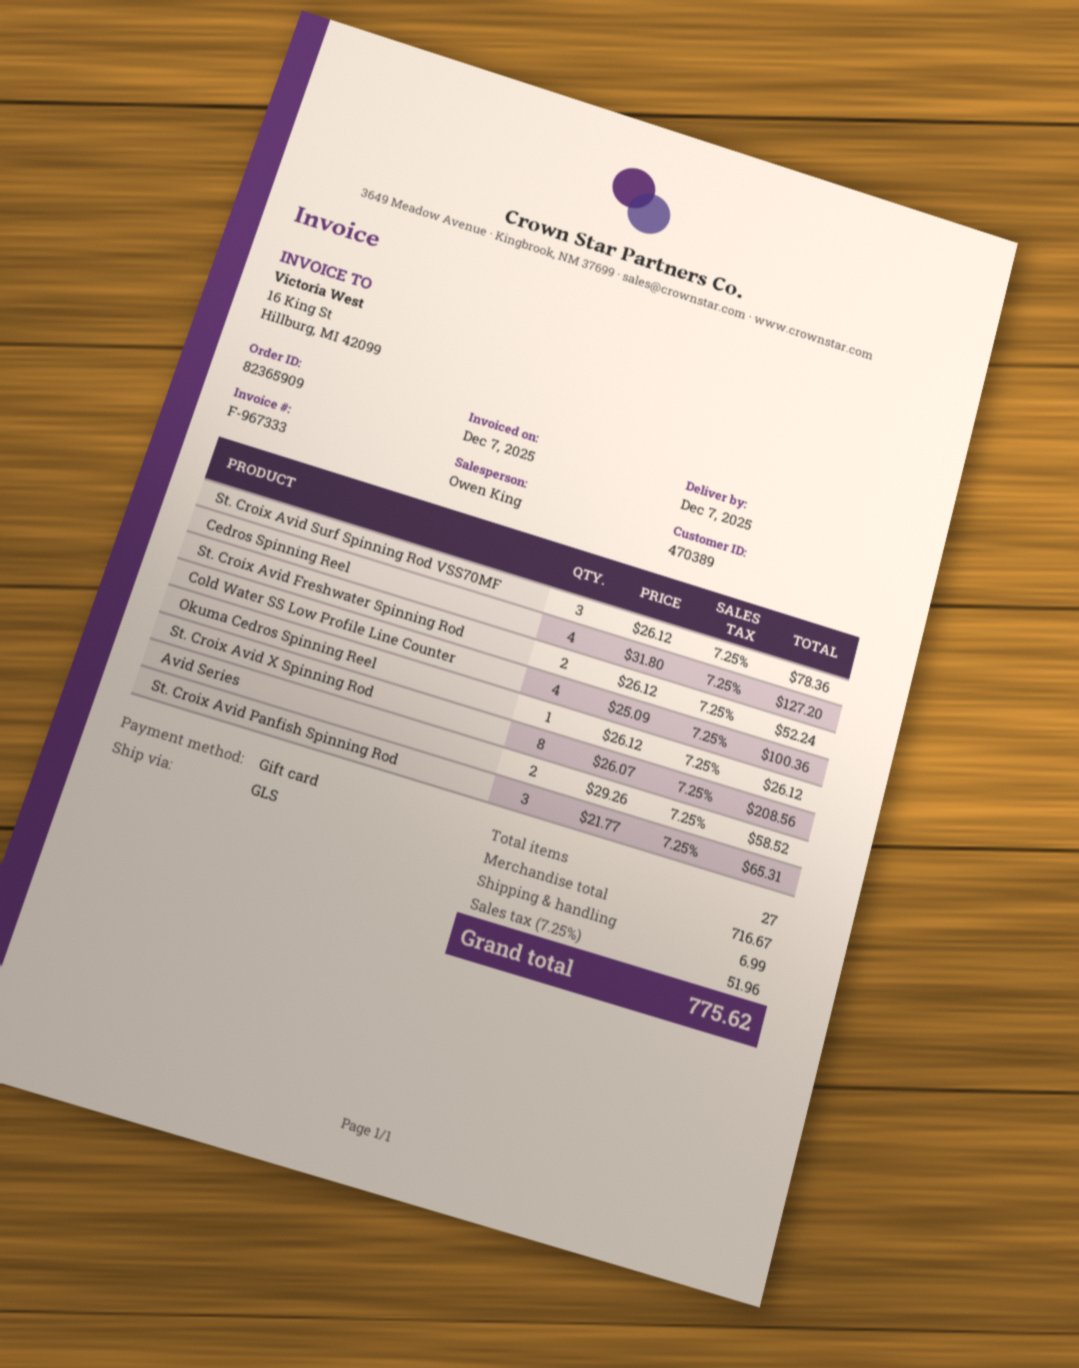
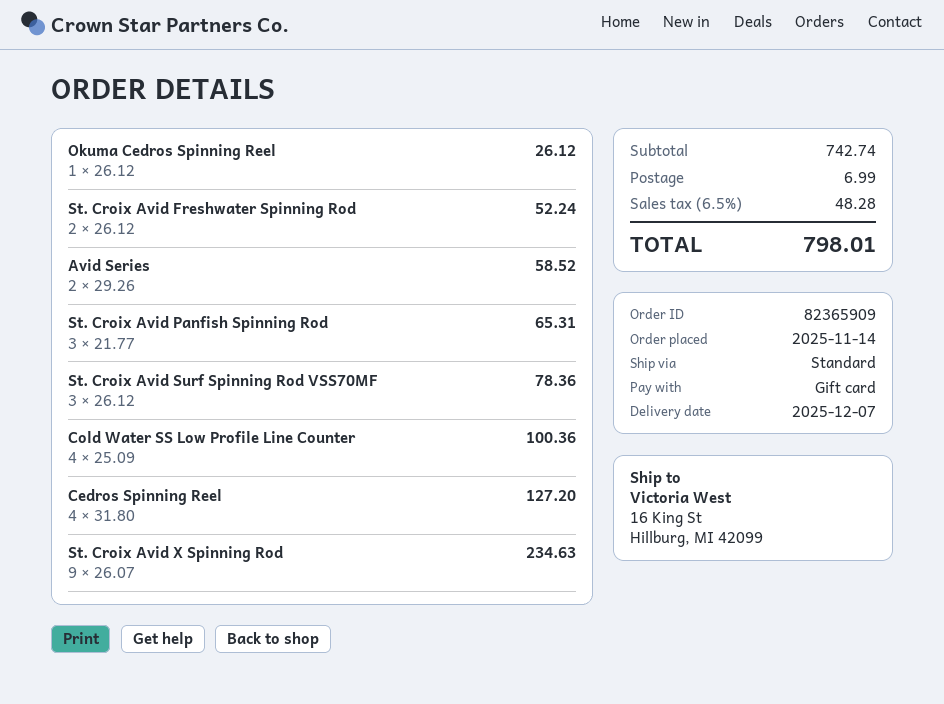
shipping method: GLS -> standard
St. Croix Avid X Spinning Rod: 8 x 26.07 = 208.56 -> 9 x 26.07 = 234.63
subtotal: 716.67 -> 742.74
tax: 7.25% = 51.96 -> 6.5% = 48.28
total: 775.62 -> 798.01

